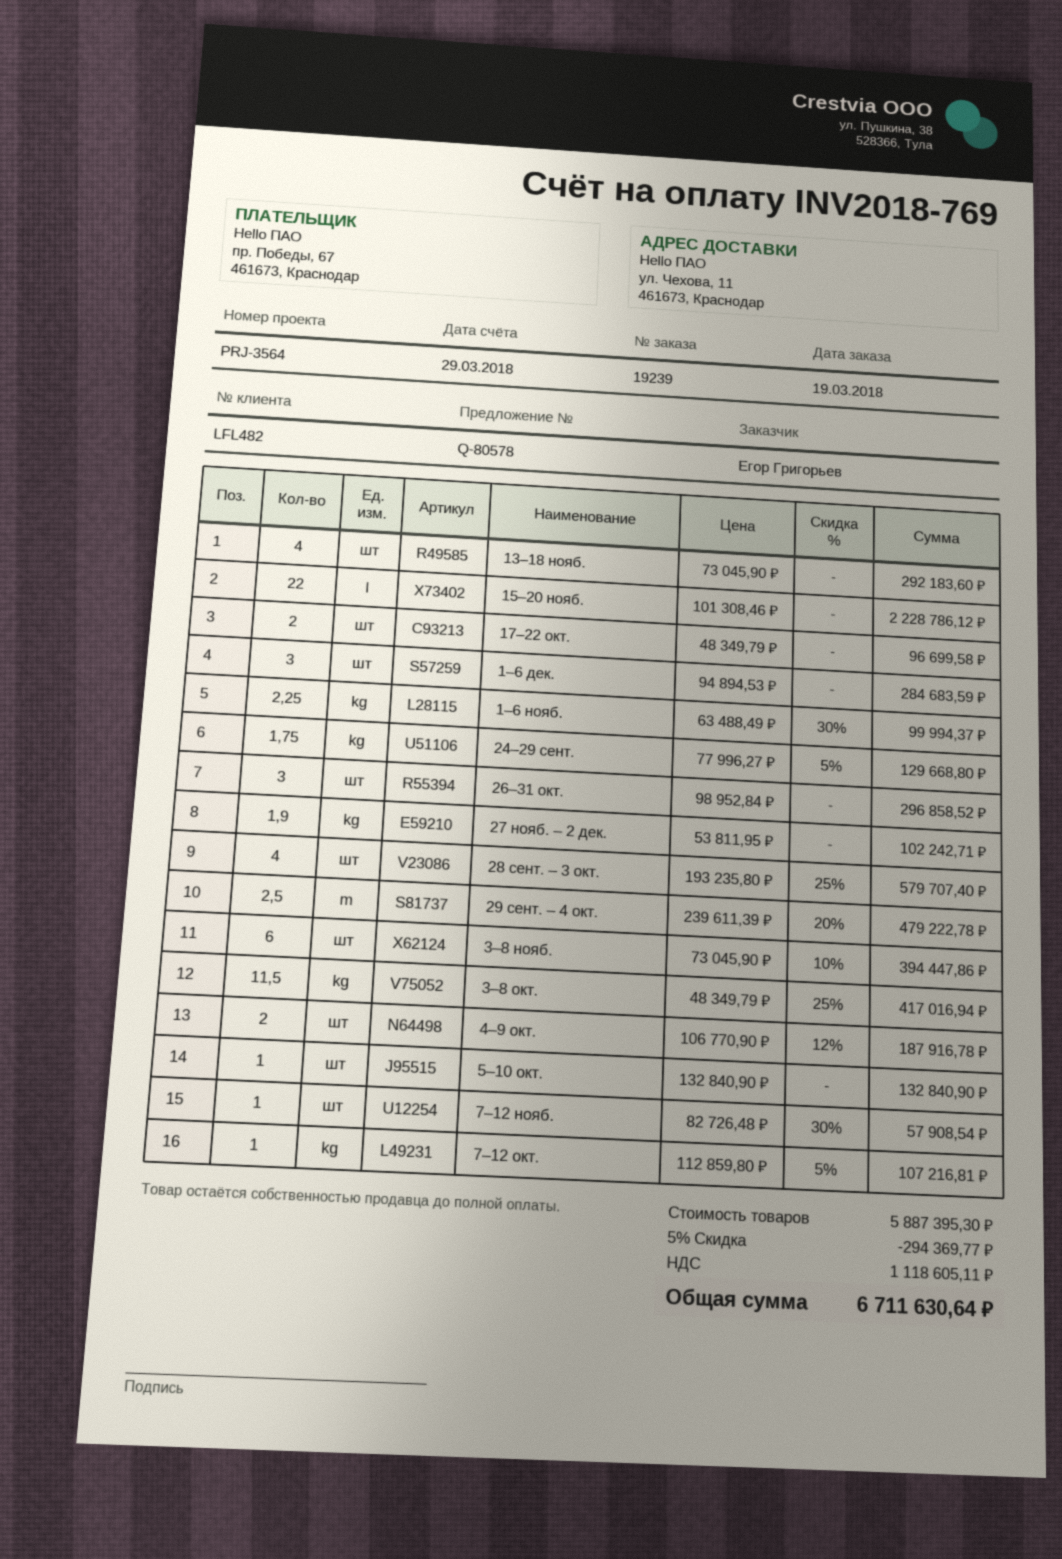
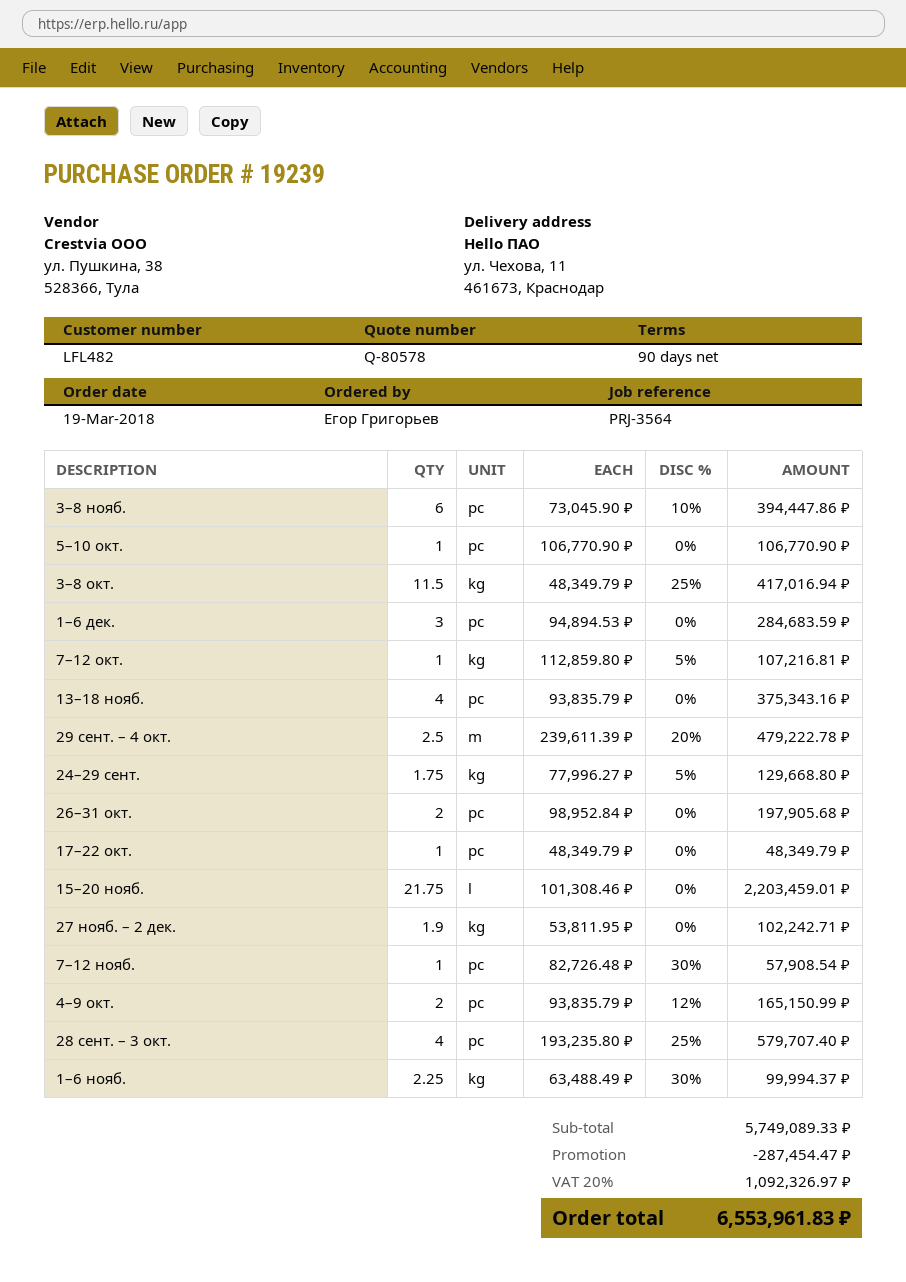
13–18 нояб.: 4 x 73045.90 = 292183.60 -> 4 x 93835.79 = 375343.16
15–20 нояб.: 22 x 101308.46 = 2228786.12 -> 21.75 x 101308.46 = 2203459.01
17–22 окт.: 2 x 48349.79 = 96699.58 -> 1 x 48349.79 = 48349.79
26–31 окт.: 3 x 98952.84 = 296858.52 -> 2 x 98952.84 = 197905.68
4–9 окт.: 2 x 106770.90 - 12% = 187916.78 -> 2 x 93835.79 - 12% = 165150.99
5–10 окт.: 1 x 132840.90 = 132840.90 -> 1 x 106770.90 = 106770.90
subtotal: 5887395.30 -> 5749089.33
discount: 294369.77 -> 287454.47
tax: 1118605.11 -> 1092326.97
total: 6711630.64 -> 6553961.83

